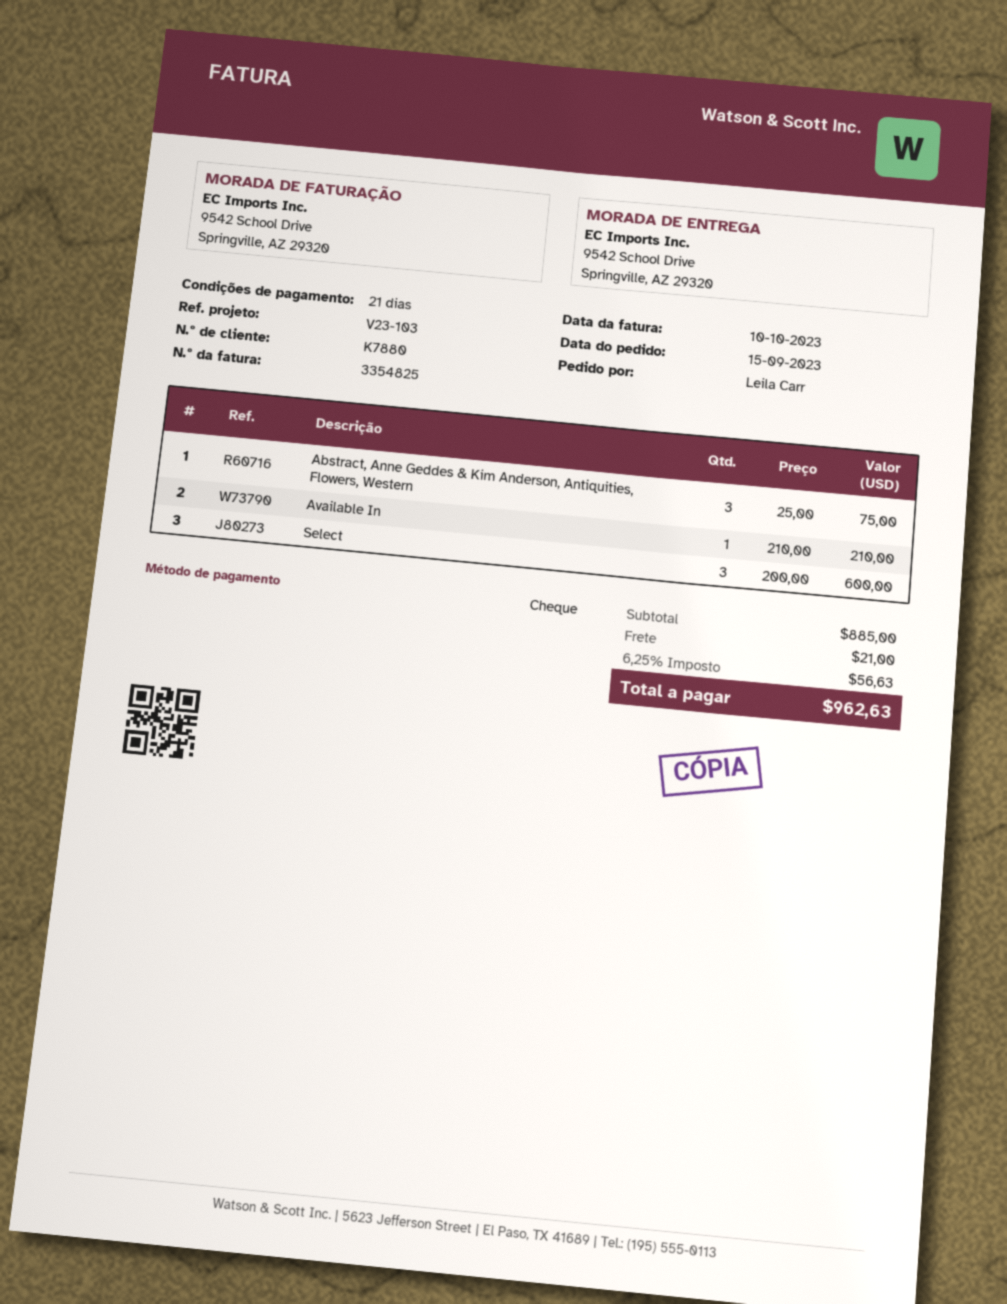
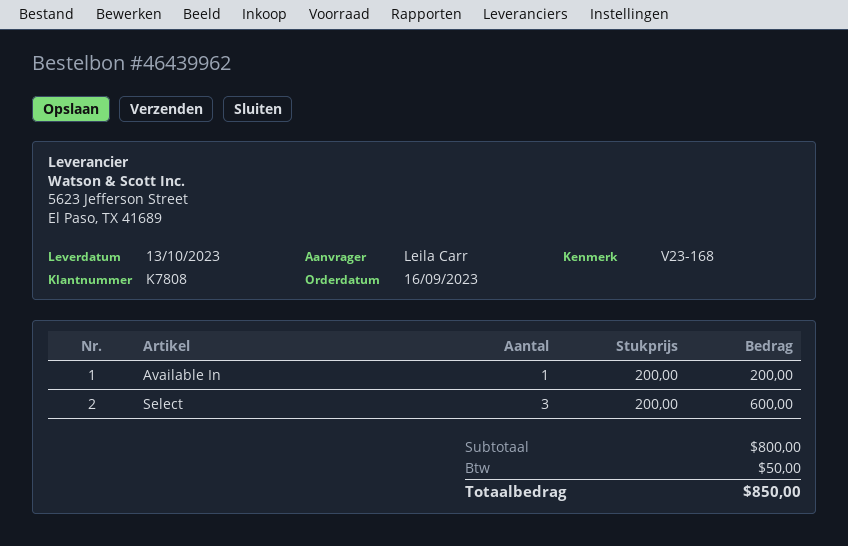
order date: 2023-09-15 -> 2023-09-16
customer number: K7880 -> K7808
reference: V23-103 -> V23-168
Abstract, Anne Geddes & Kim Anderson, Antiquities, Flowers, Western: 3 x 25.00 = 75.00 -> none
Available In: 1 x 210.00 = 210.00 -> 1 x 200.00 = 200.00
subtotal: 885.00 -> 800.00
shipping: 21.00 -> none
tax: 56.63 -> 50.00
total: 962.63 -> 850.00

